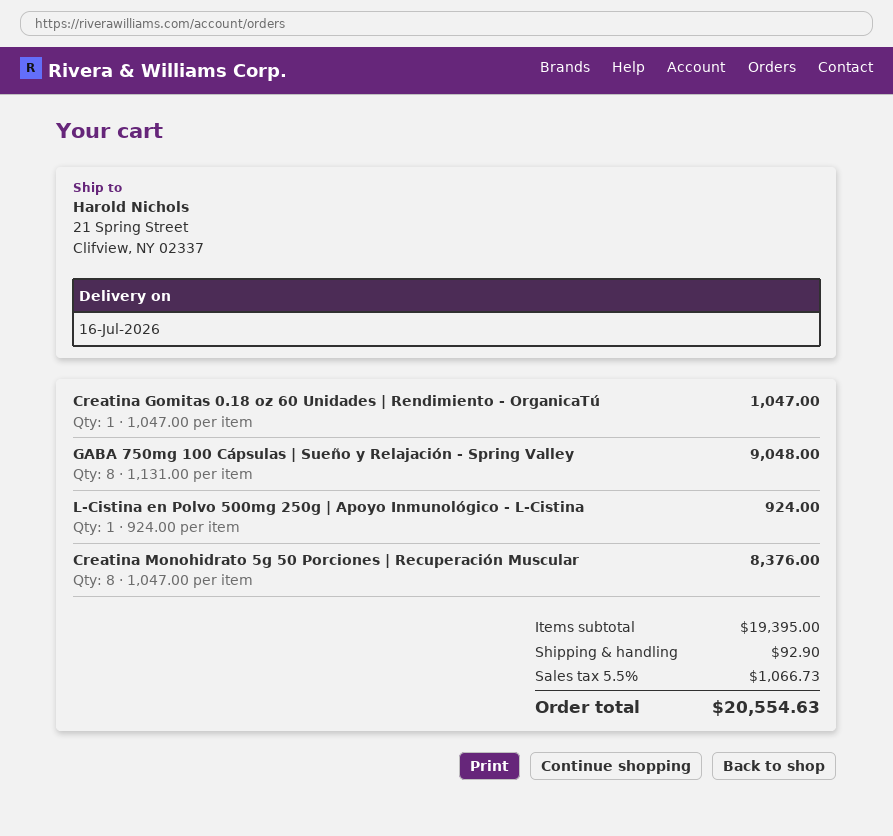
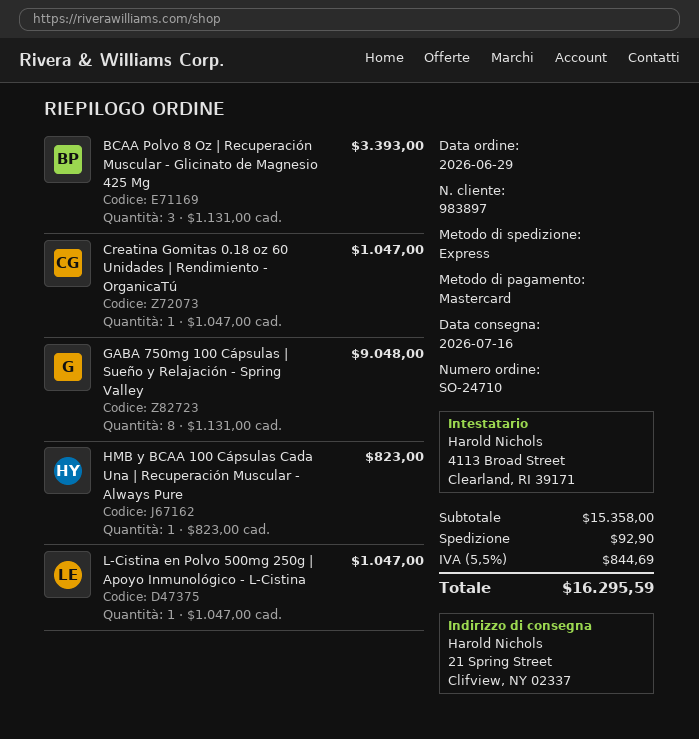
L-Cistina en Polvo 500mg 250g | Apoyo Inmunológico - L-Cistina: 1 x 924.00 = 924.00 -> 1 x 1047.00 = 1047.00
Creatina Monohidrato 5g 50 Porciones | Recuperación Muscular: 8 x 1047.00 = 8376.00 -> none
BCAA Polvo 8 Oz | Recuperación Muscular - Glicinato de Magnesio 425 Mg: none -> 3 x 1131.00 = 3393.00
HMB y BCAA 100 Cápsulas Cada Una | Recuperación Muscular - Always Pure: none -> 1 x 823.00 = 823.00
subtotal: 19395.00 -> 15358.00
tax: 5.5% = 1066.73 -> 5.5% = 844.69
total: 20554.63 -> 16295.59

